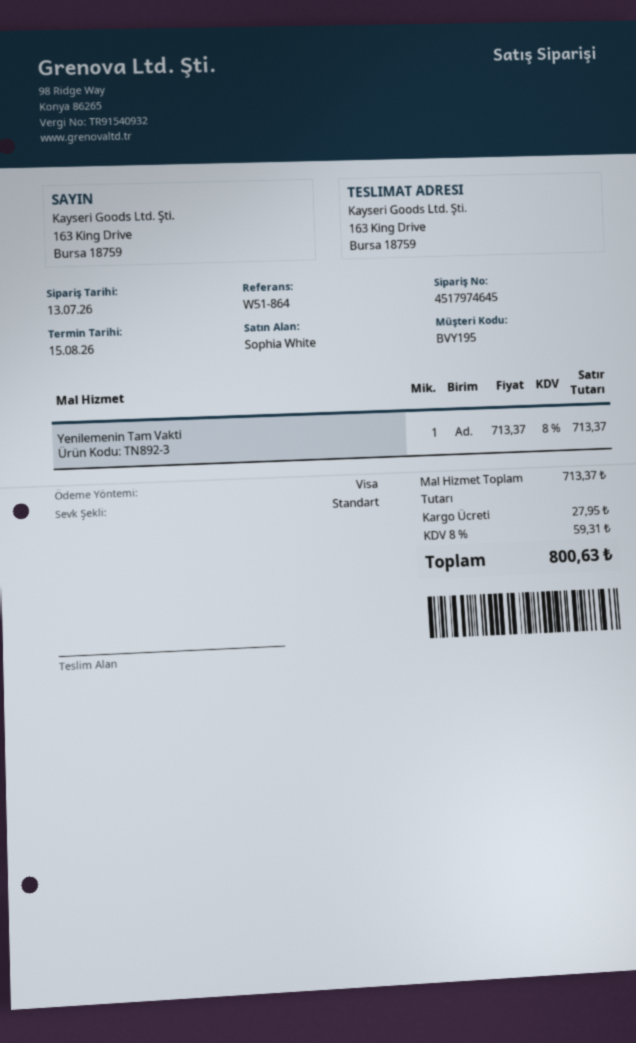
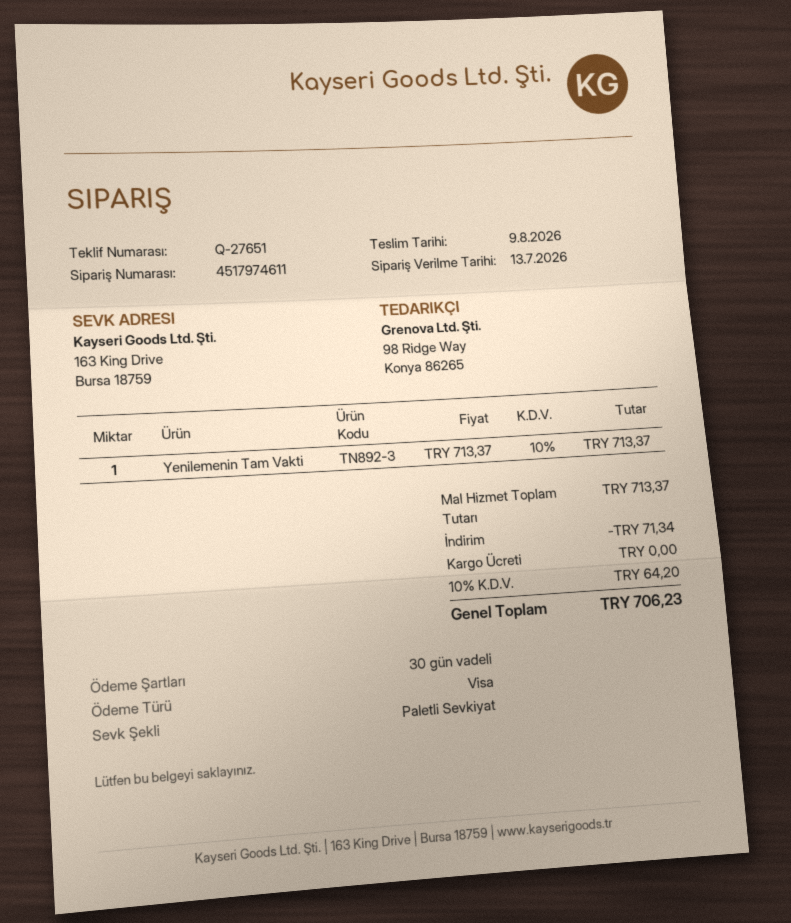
order number: 4517974645 -> 4517974611
delivery date: 2026-08-15 -> 2026-08-09
shipping method: standard -> pallet freight
discount: none -> 71.34
shipping: 27.95 -> 0.00
tax: 8% = 59.31 -> 10% = 64.20
total: 800.63 -> 706.23

